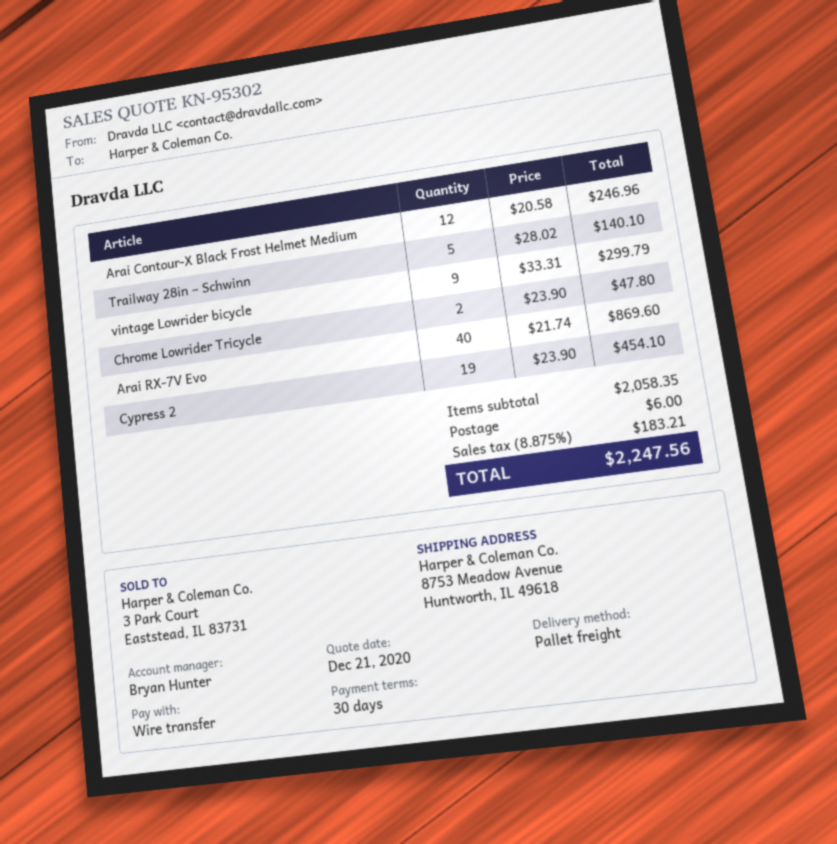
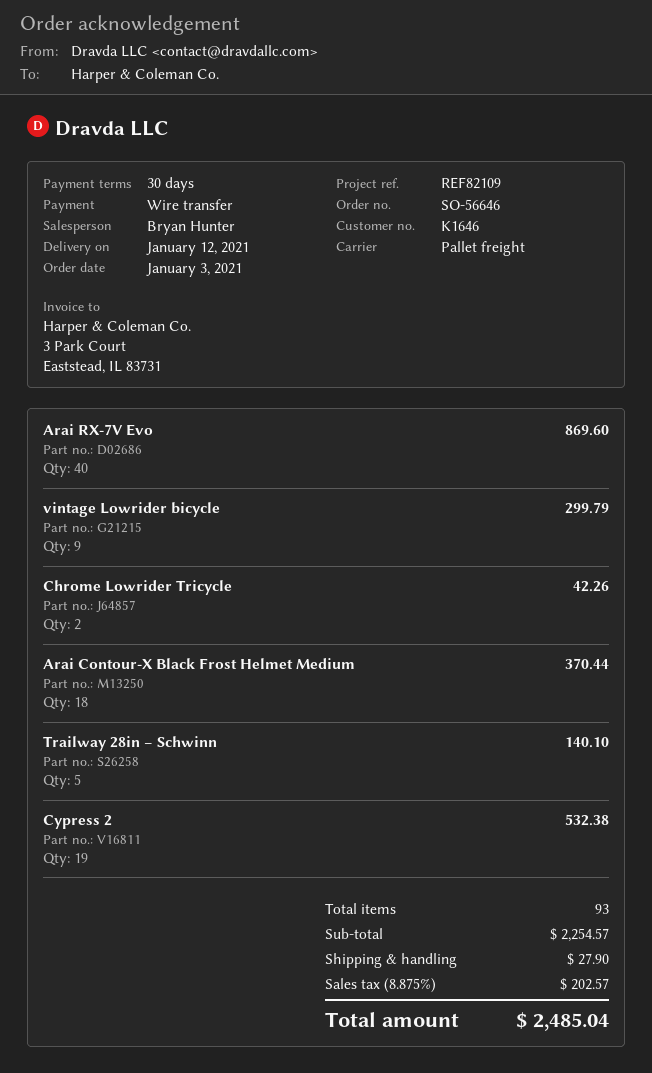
Arai Contour-X Black Frost Helmet Medium: 12 for 246.96 -> 18 for 370.44
Chrome Lowrider Tricycle: 2 for 47.80 -> 2 for 42.26
Cypress 2: 19 for 454.10 -> 19 for 532.38
subtotal: 2058.35 -> 2254.57
shipping: 6.00 -> 27.90
tax: 8.875% = 183.21 -> 8.875% = 202.57
total: 2247.56 -> 2485.04

